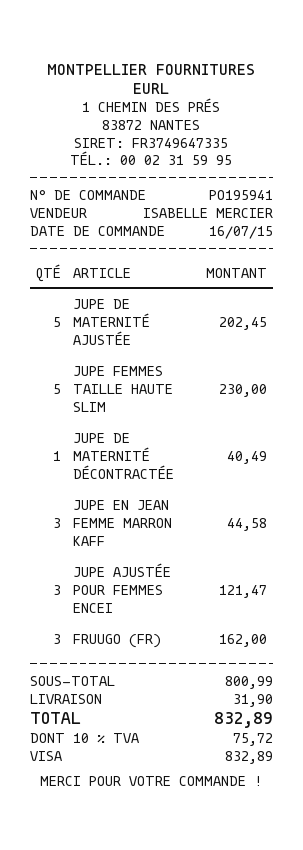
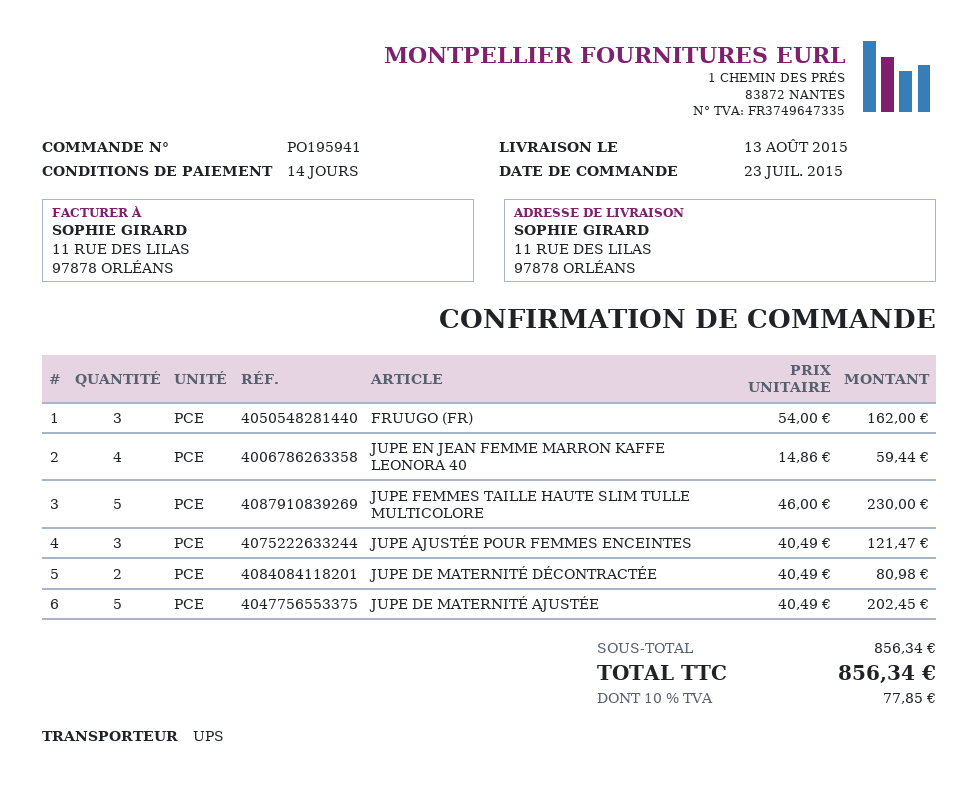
order date: 2015-07-16 -> 2015-07-23
JUPE DE MATERNITÉ DÉCONTRACTÉE: 1 for 40.49 -> 2 for 80.98
JUPE EN JEAN FEMME MARRON KAFF: 3 for 44.58 -> 4 for 59.44
subtotal: 800.99 -> 856.34
shipping: 31.90 -> none
tax: 10% = 75.72 -> 10% = 77.85
total: 832.89 -> 856.34

